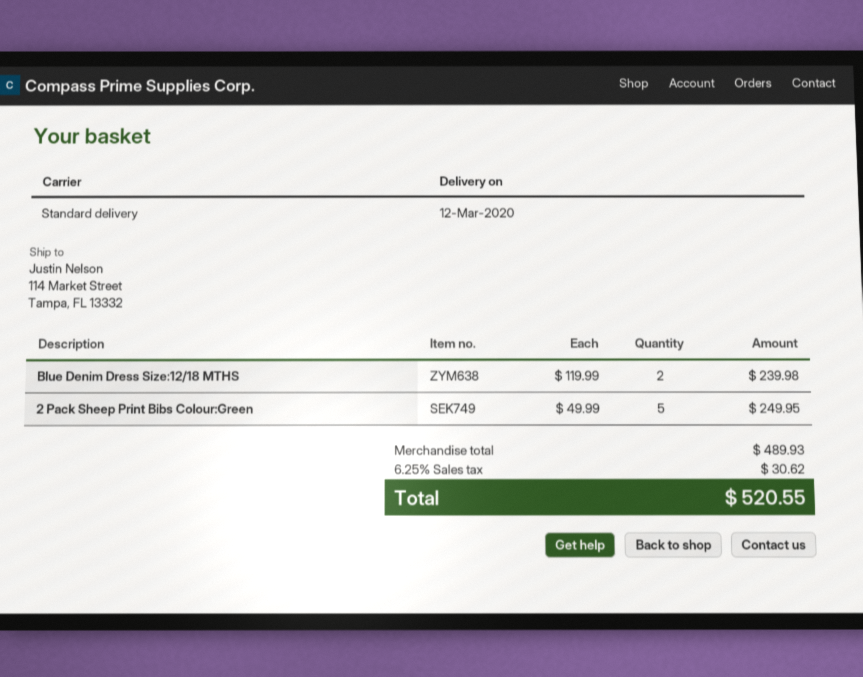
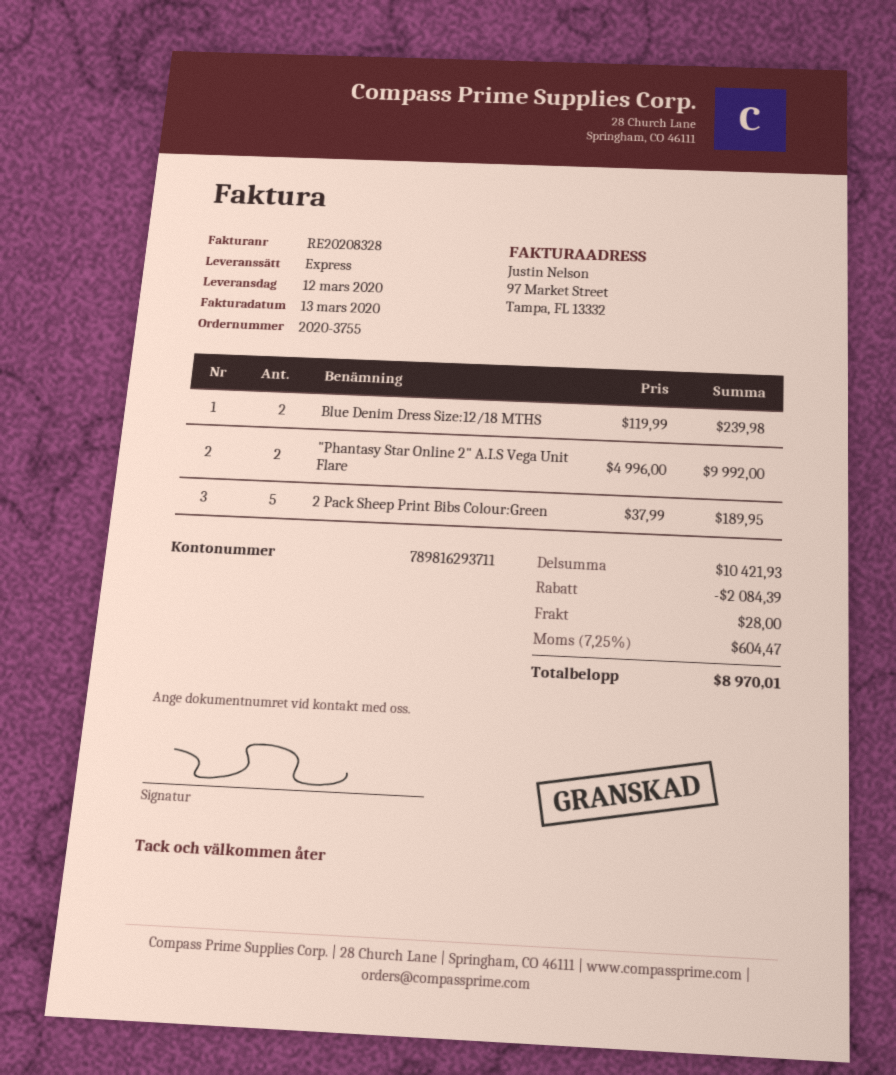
shipping method: standard -> express
2 Pack Sheep Print Bibs Colour:Green: 5 x 49.99 = 249.95 -> 5 x 37.99 = 189.95
"Phantasy Star Online 2" A.I.S Vega Unit Flare: none -> 2 x 4996.00 = 9992.00
subtotal: 489.93 -> 10421.93
discount: none -> 2084.39
shipping: none -> 28.00
tax: 6.25% = 30.62 -> 7.25% = 604.47
total: 520.55 -> 8970.01

